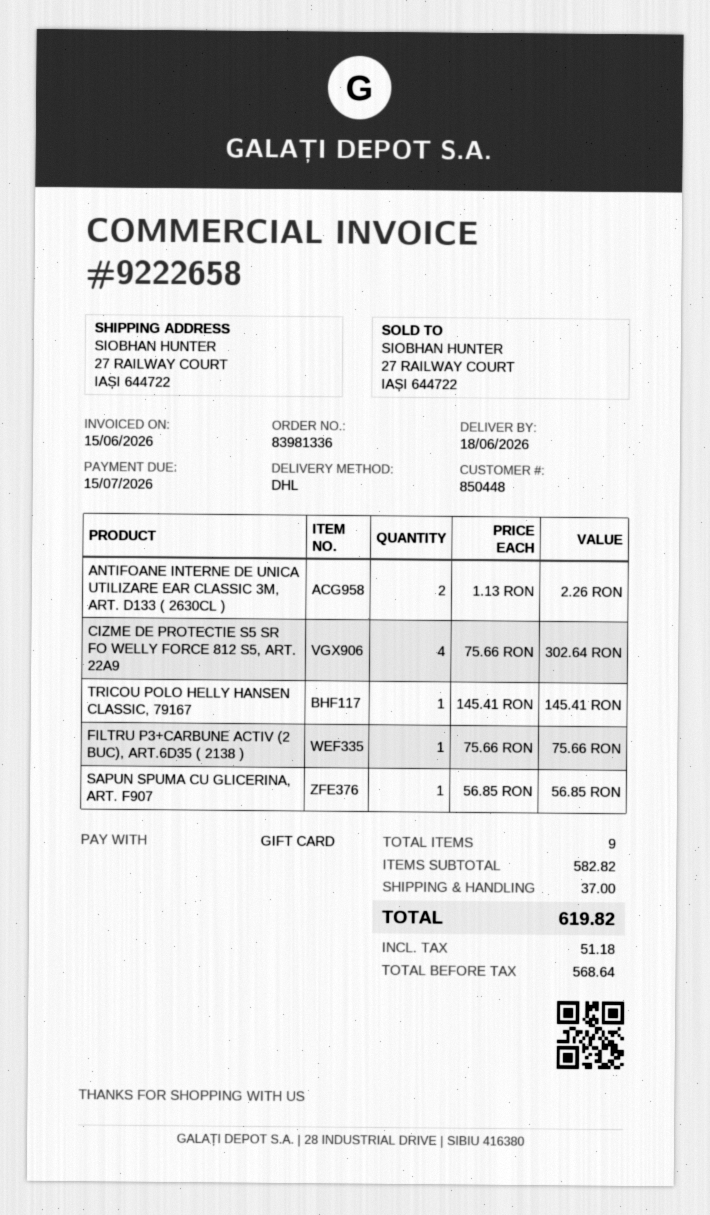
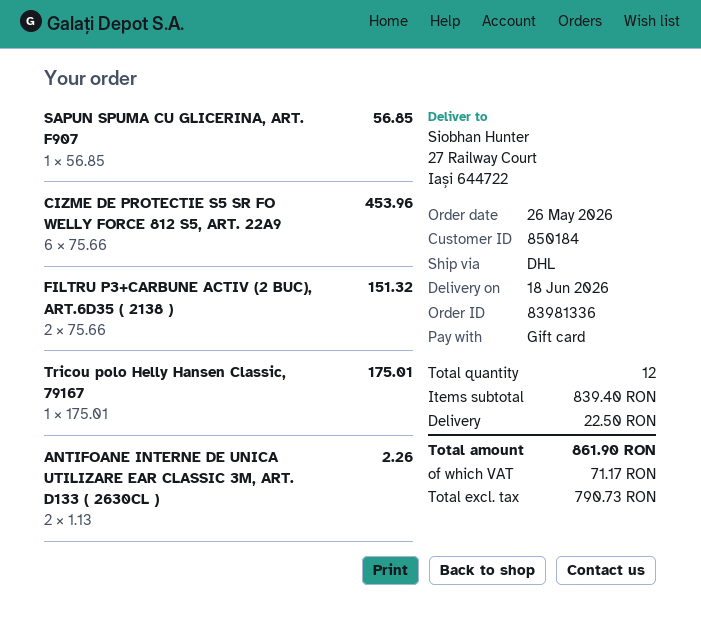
customer number: 850448 -> 850184
CIZME DE PROTECTIE S5 SR FO WELLY FORCE 812 S5, ART. 22A9: 4 x 75.66 = 302.64 -> 6 x 75.66 = 453.96
TRICOU POLO HELLY HANSEN CLASSIC, 79167: 1 x 145.41 = 145.41 -> 1 x 175.01 = 175.01
FILTRU P3+CARBUNE ACTIV (2 BUC), ART.6D35 ( 2138 ): 1 x 75.66 = 75.66 -> 2 x 75.66 = 151.32
total quantity: 9 -> 12
subtotal: 582.82 -> 839.40
shipping: 37.00 -> 22.50
net: 568.64 -> 790.73
tax: 51.18 -> 71.17
total: 619.82 -> 861.90

